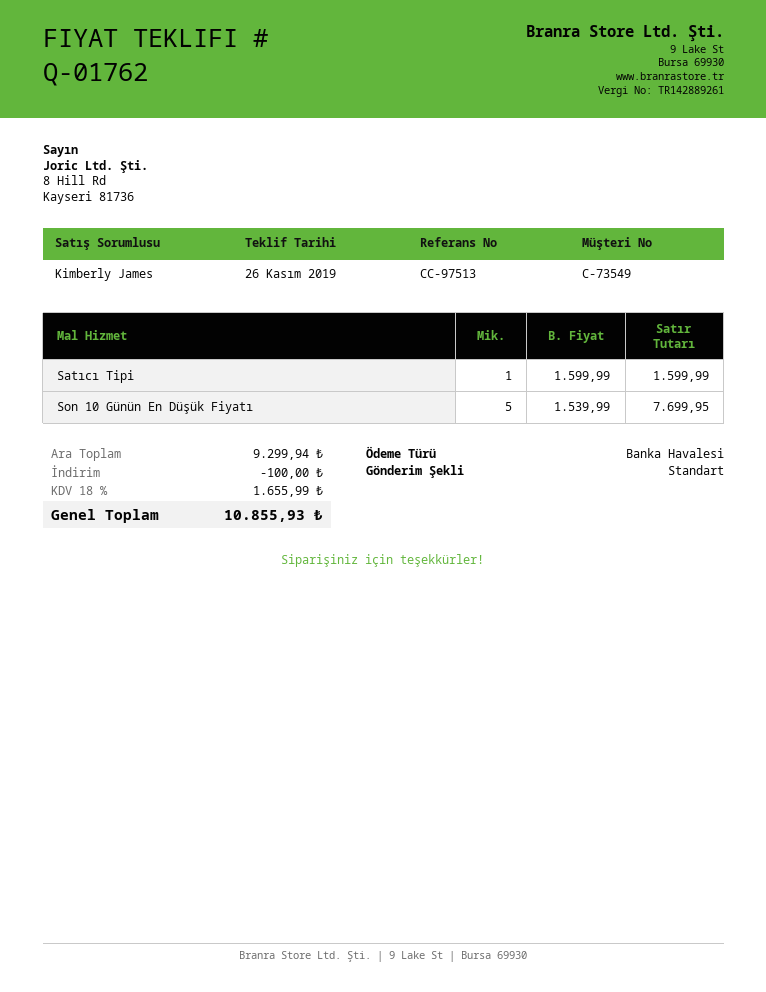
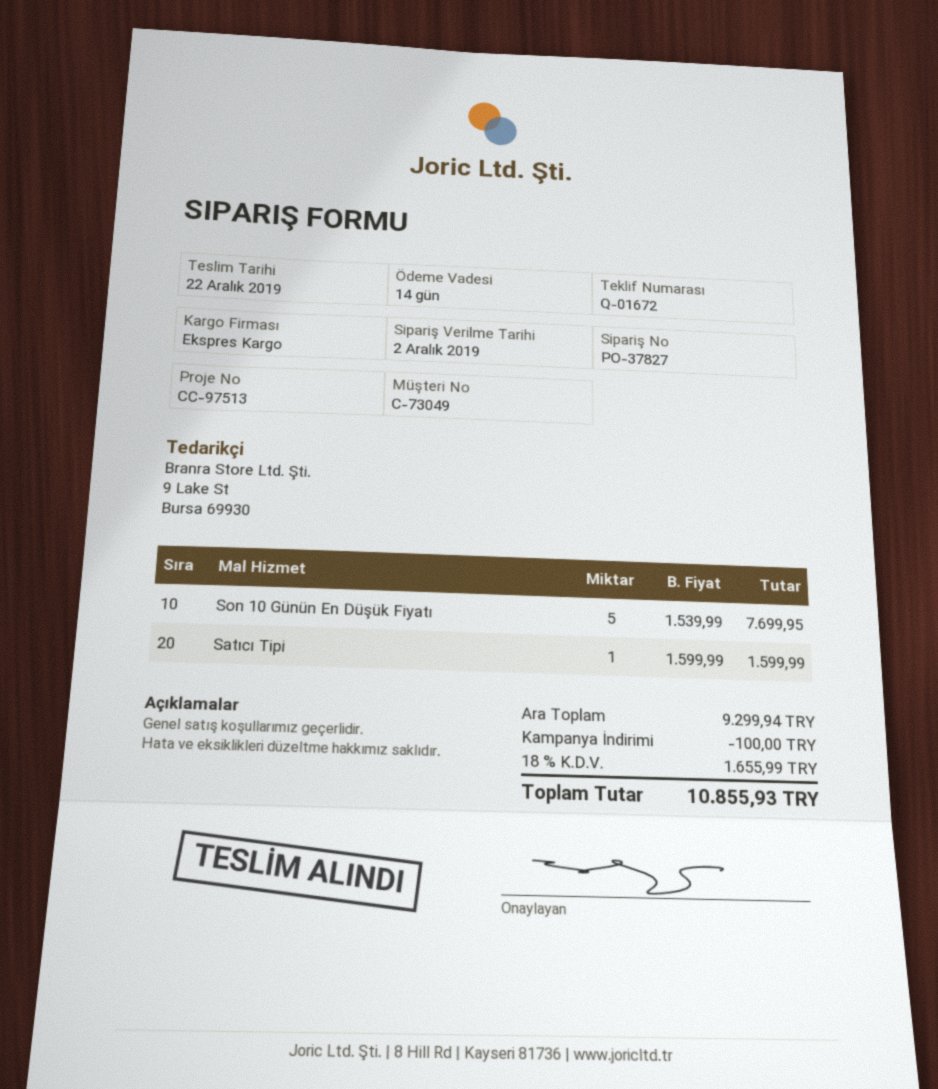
quote number: Q-01762 -> Q-01672
customer number: C-73549 -> C-73049
shipping method: standard -> express

